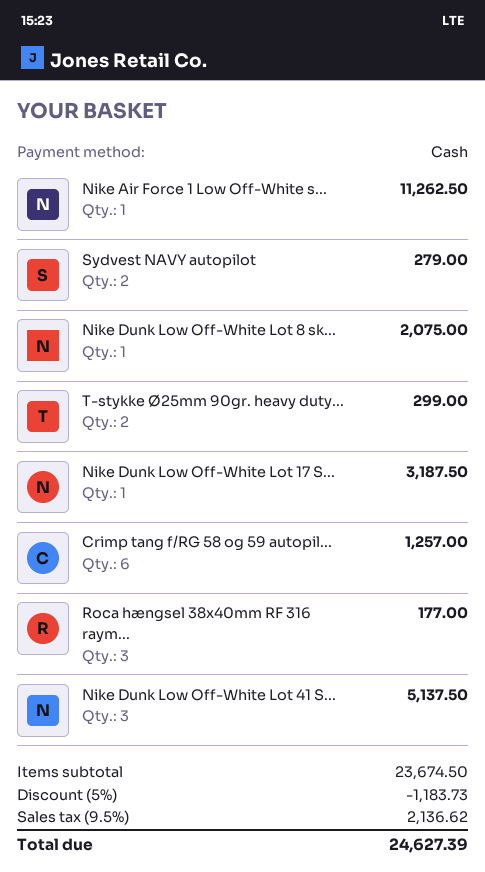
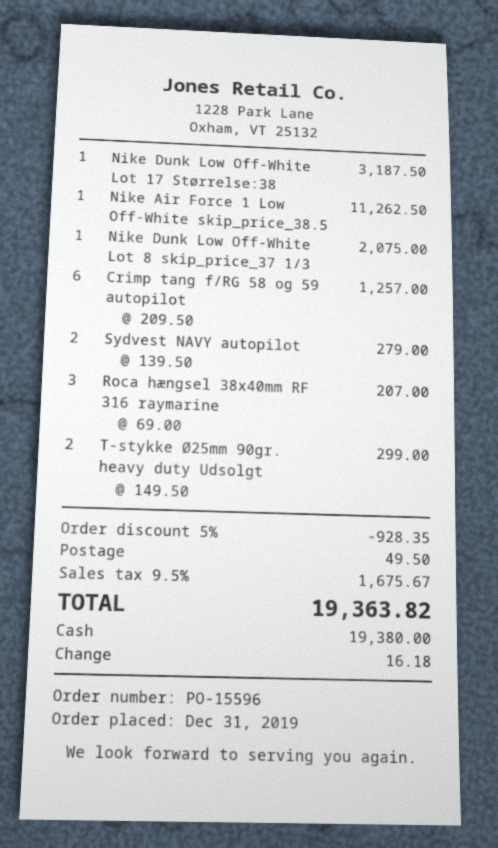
Roca hængsel 38x40mm RF 316 raym...: 3 for 177.00 -> 3 for 207.00
Nike Dunk Low Off-White Lot 41 S...: 3 for 5137.50 -> none
discount: 5% = 1183.73 -> 5% = 928.35
shipping: none -> 49.50
tax: 9.5% = 2136.62 -> 9.5% = 1675.67
total: 24627.39 -> 19363.82

